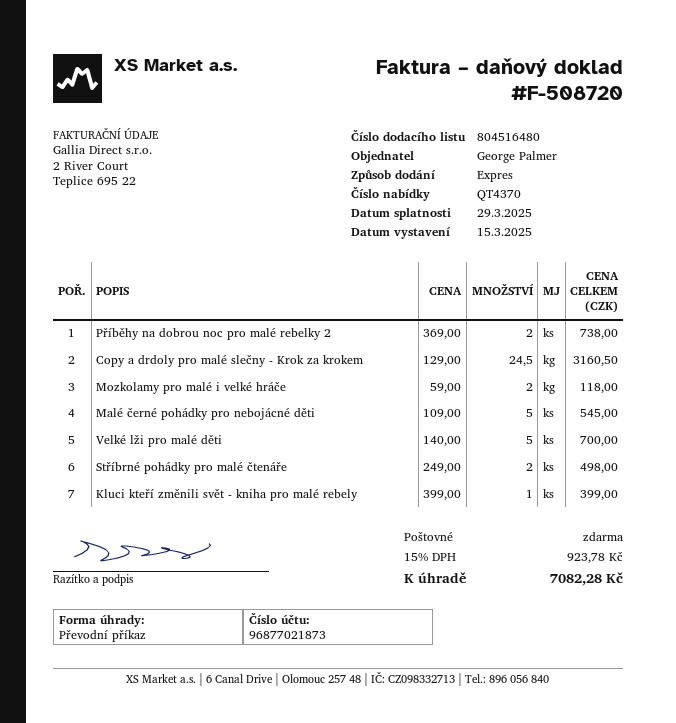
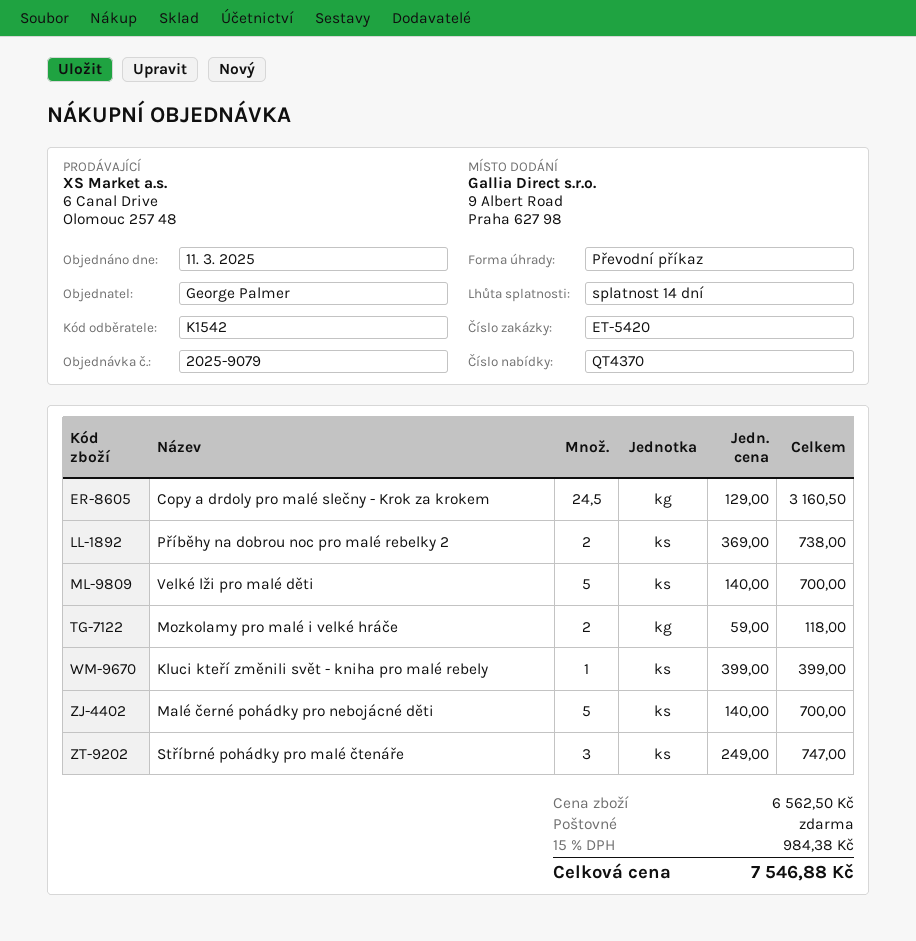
Malé černé pohádky pro nebojácné děti: 5 x 109.00 = 545.00 -> 5 x 140.00 = 700.00
Stříbrné pohádky pro malé čtenáře: 2 x 249.00 = 498.00 -> 3 x 249.00 = 747.00
tax: 15% = 923.78 -> 15% = 984.38
total: 7082.28 -> 7546.88

